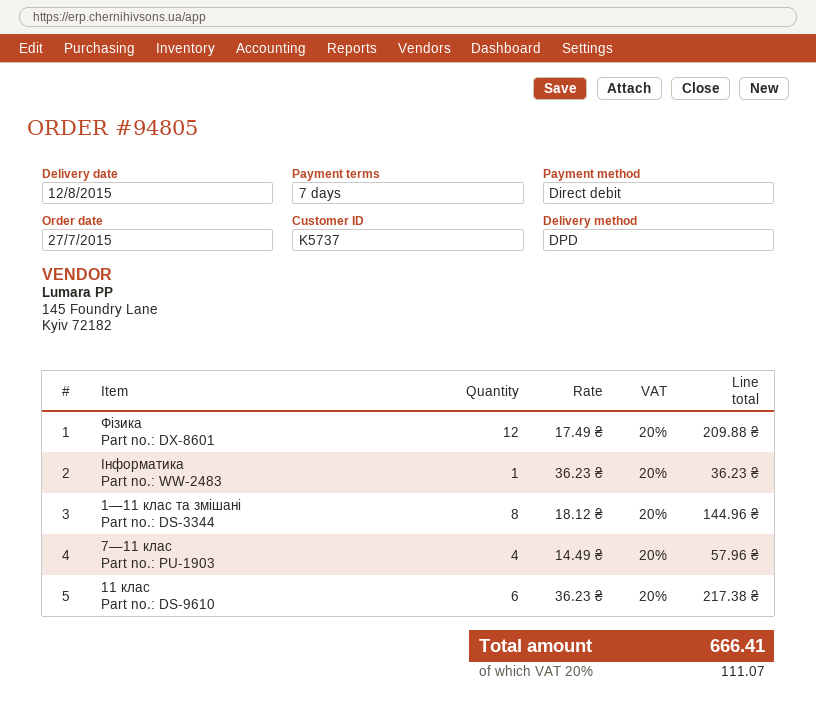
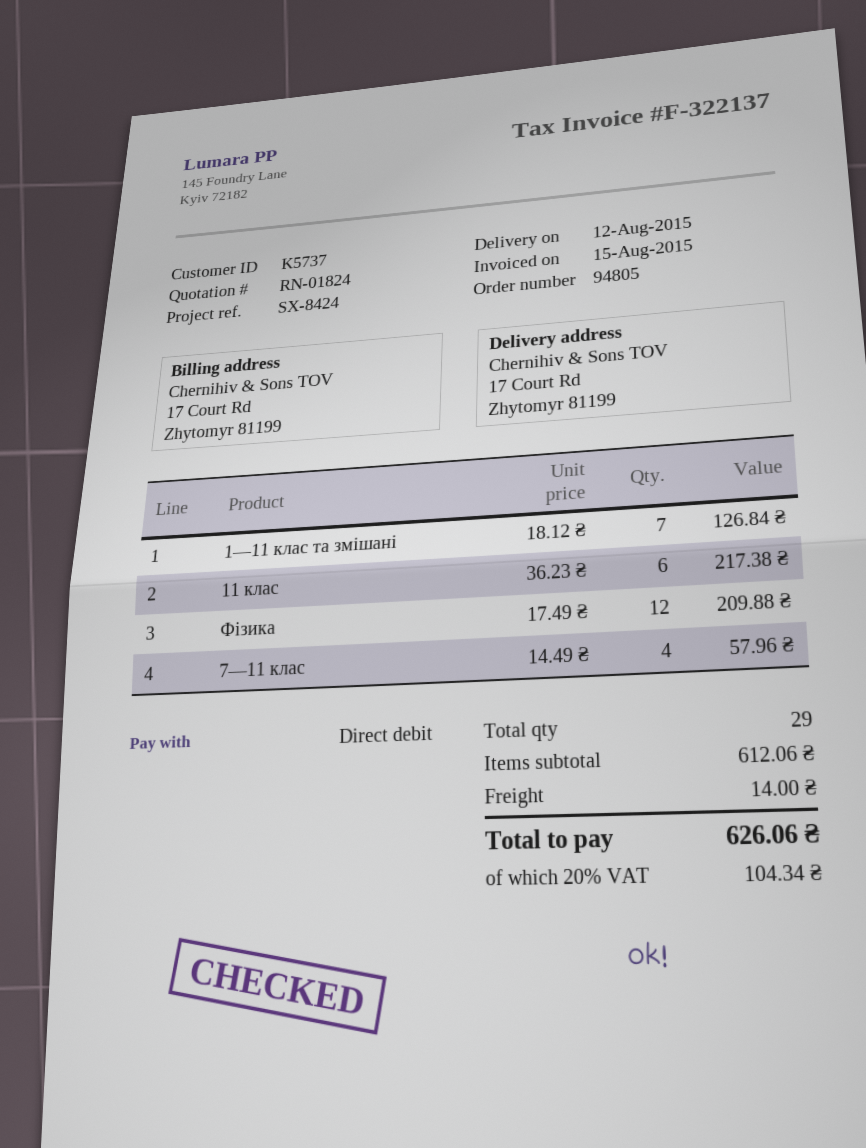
Інформатика: 1 x 36.23 = 36.23 -> none
1—11 клас та змішані: 8 x 18.12 = 144.96 -> 7 x 18.12 = 126.84
shipping: none -> 14.00
tax: 20% = 111.07 -> 20% = 104.34
total: 666.41 -> 626.06

